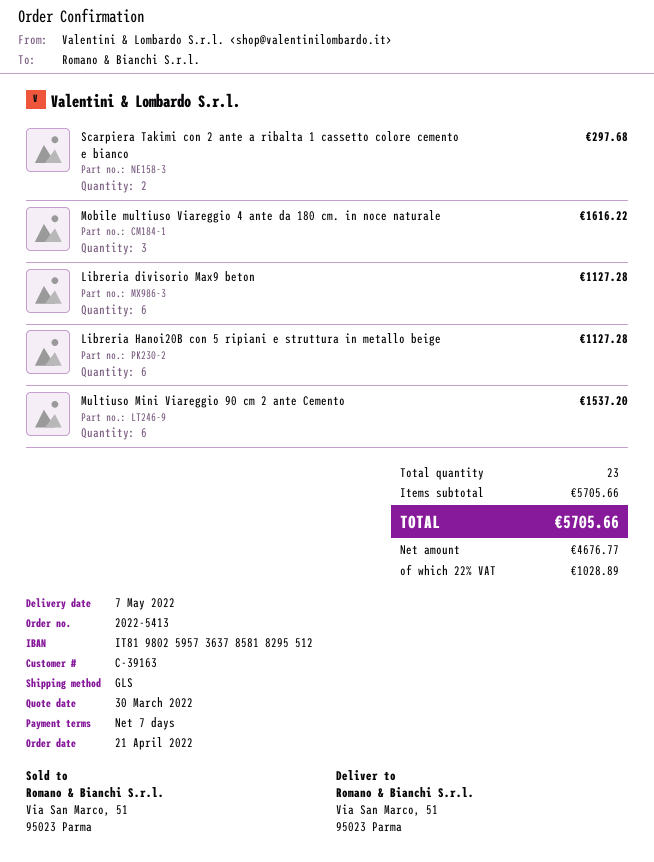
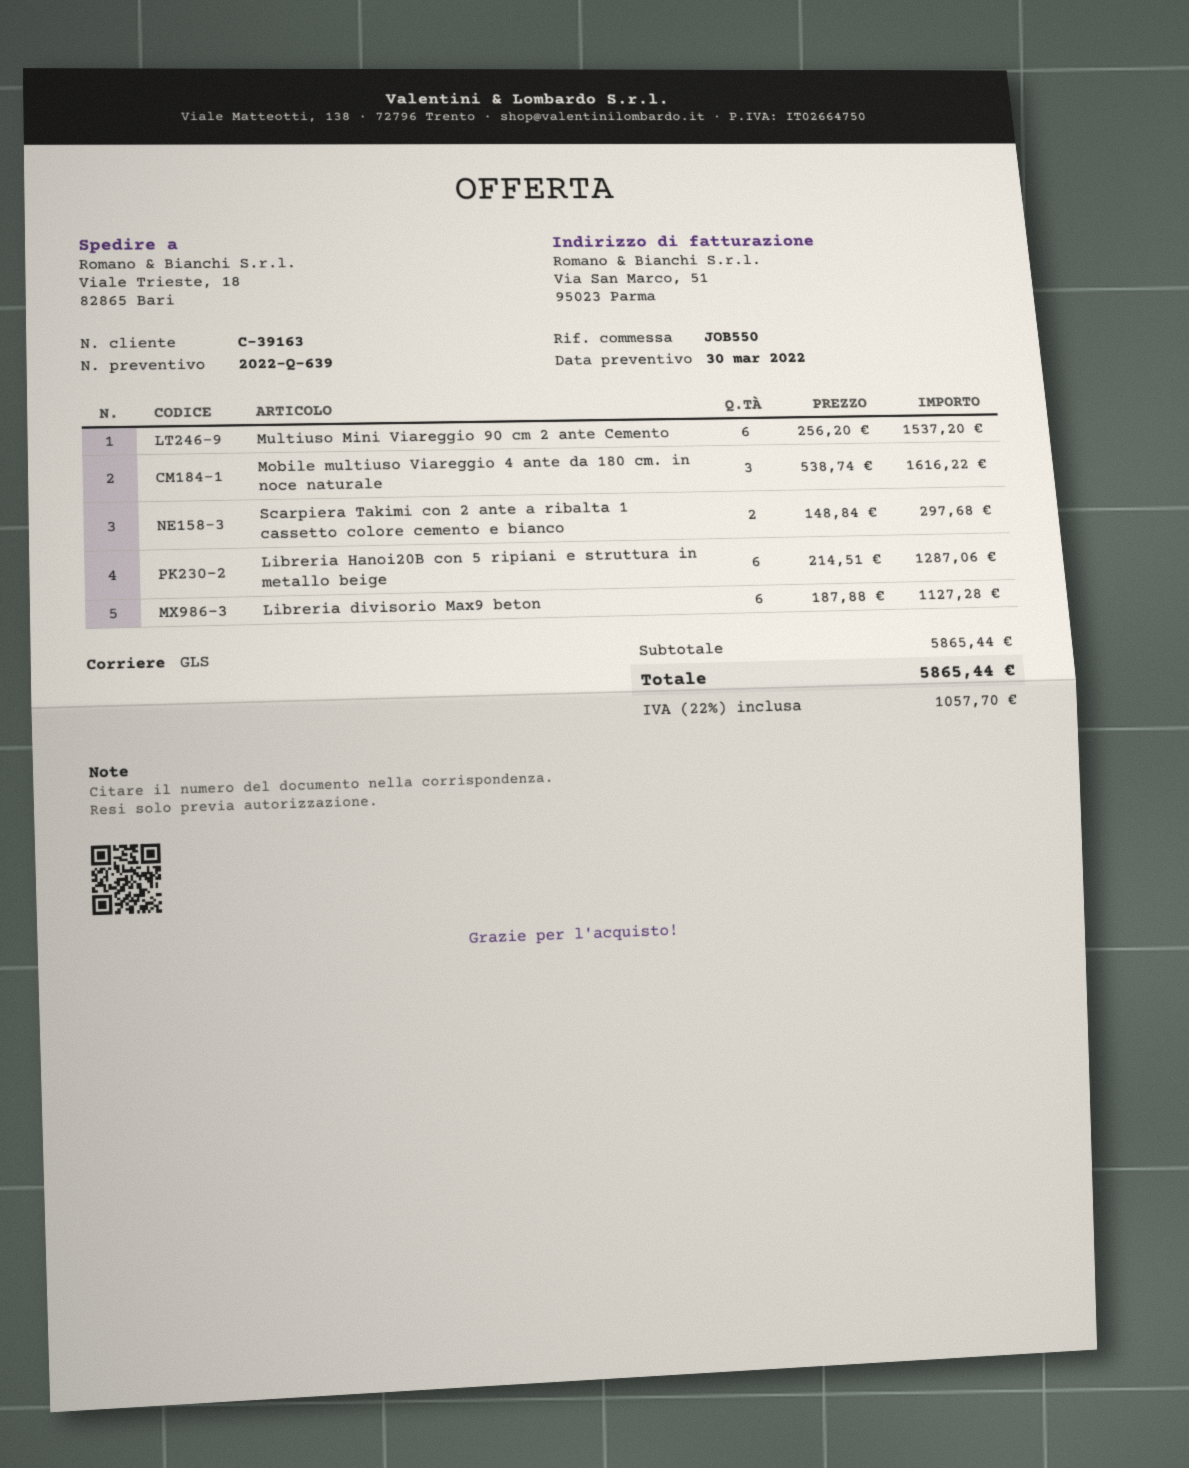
ship to: Via San Marco, 51, 95023 Parma -> Viale Trieste, 18, 82865 Bari
Libreria Hanoi20B con 5 ripiani e struttura in metallo beige: 6 for 1127.28 -> 6 for 1287.06
subtotal: 5705.66 -> 5865.44
tax: 22% = 1028.89 -> 22% = 1057.70
total: 5705.66 -> 5865.44

